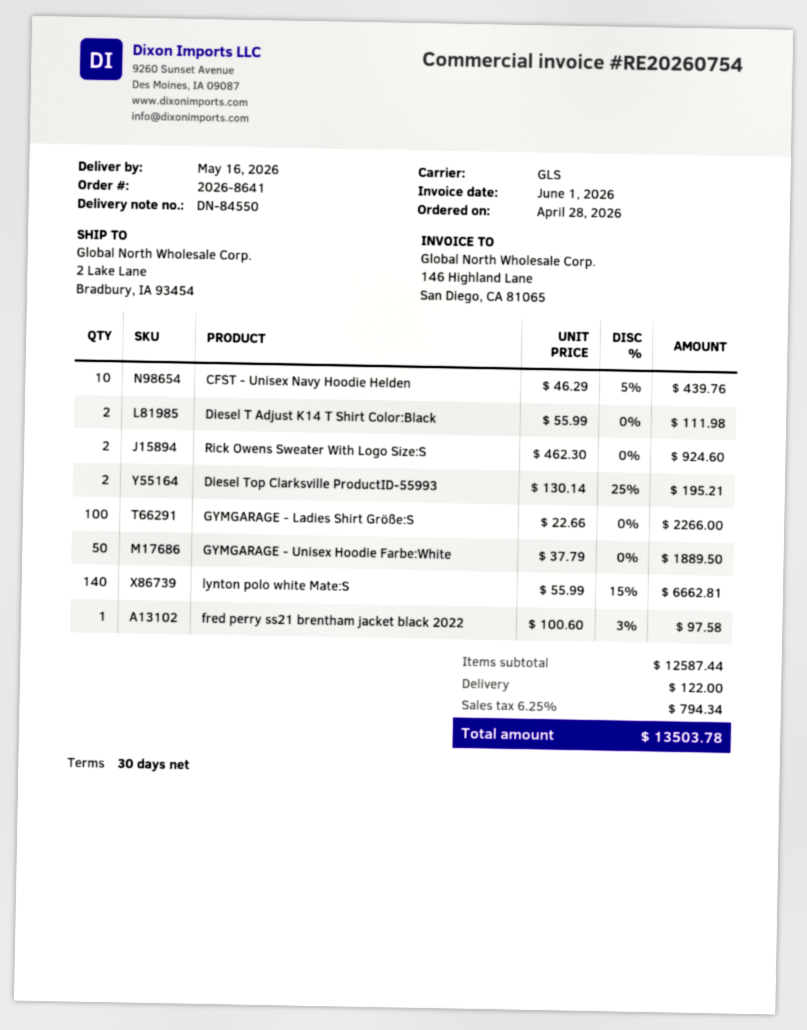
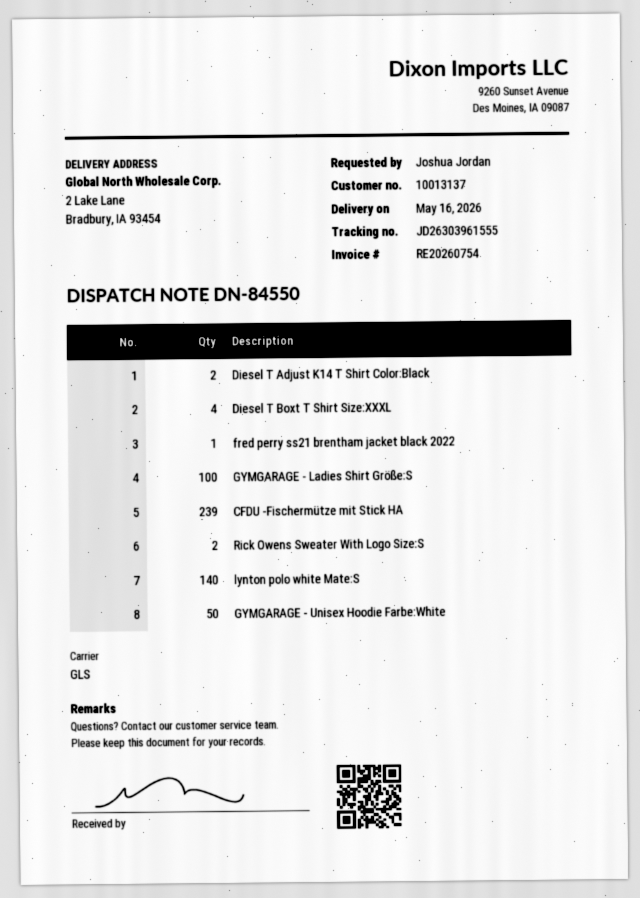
CFST - Unisex Navy Hoodie Helden: 10 -> none
Diesel Top Clarksville ProductID-55993: 2 -> none
Diesel T Boxt T Shirt Size:XXXL: none -> 4
CFDU -Fischermütze mit Stick HA: none -> 239

